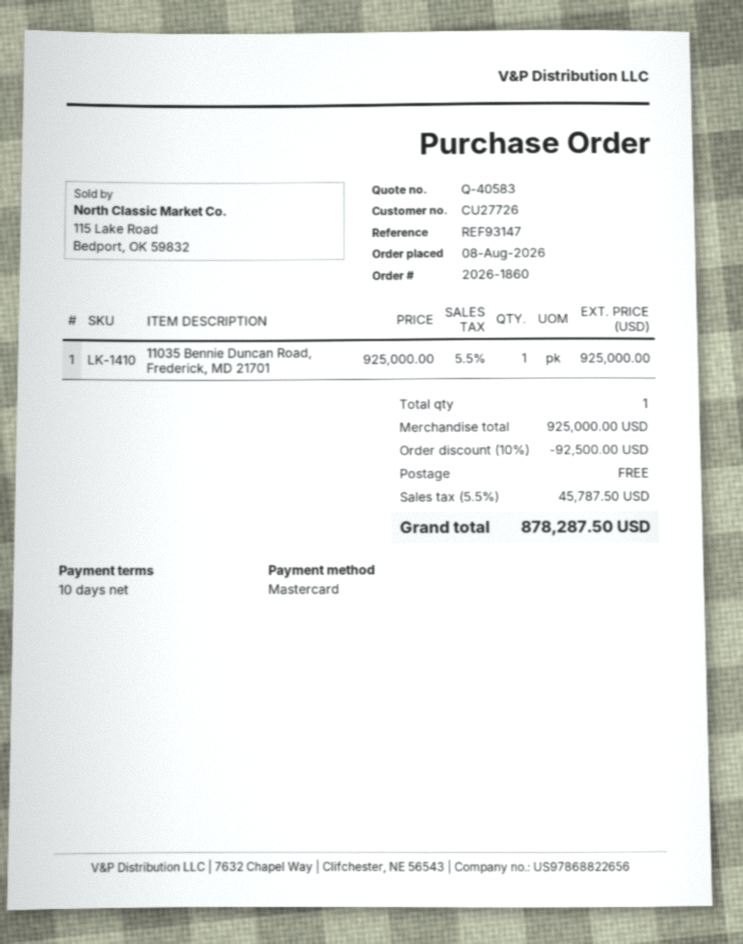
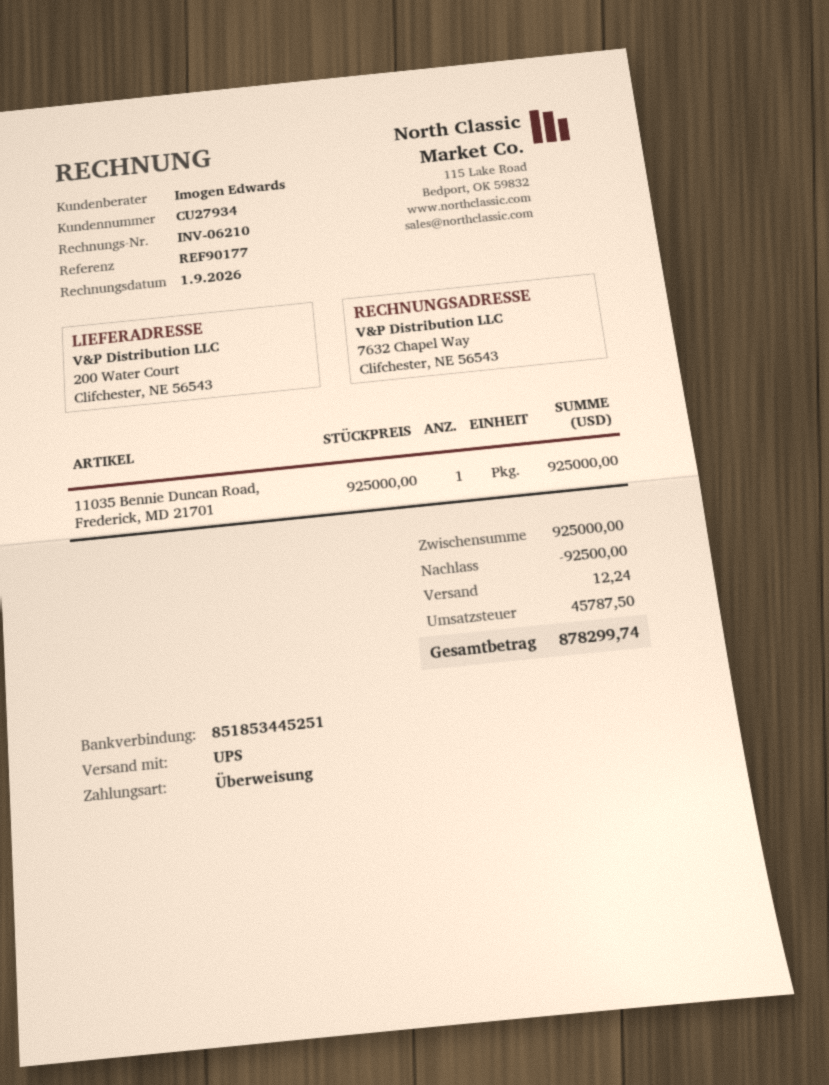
customer number: CU27726 -> CU27934
reference: REF93147 -> REF90177
payment method: Mastercard -> bank transfer
shipping: 0.00 -> 12.24
total: 878287.50 -> 878299.74

